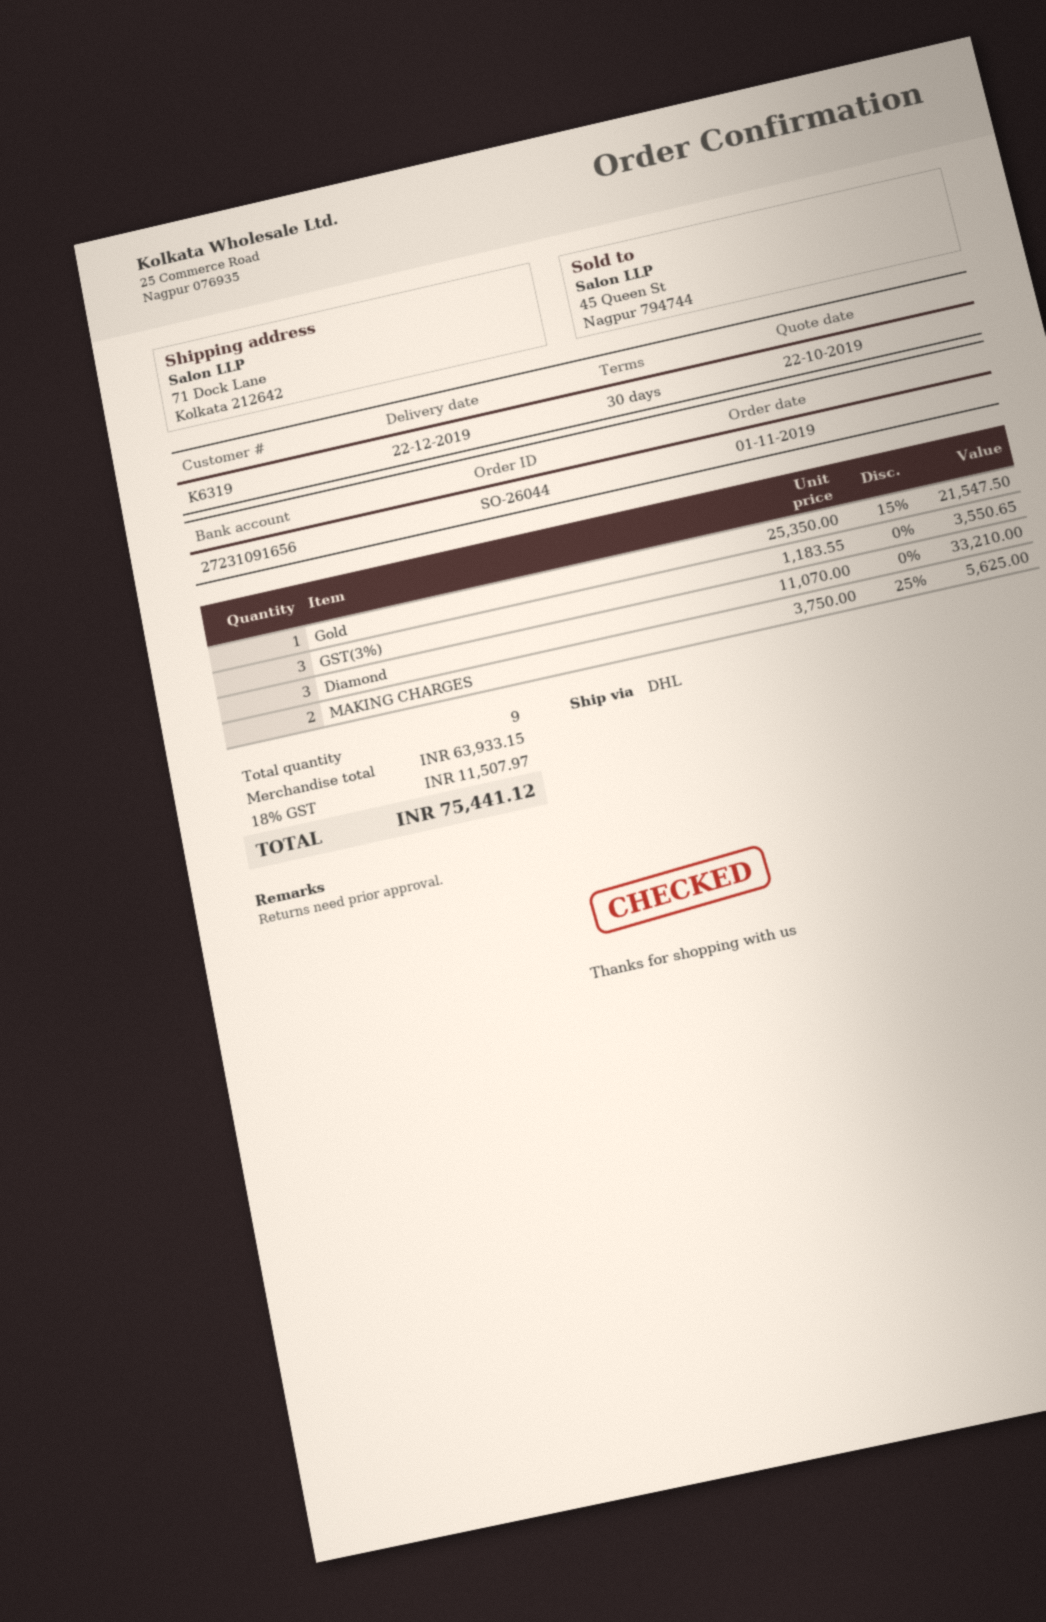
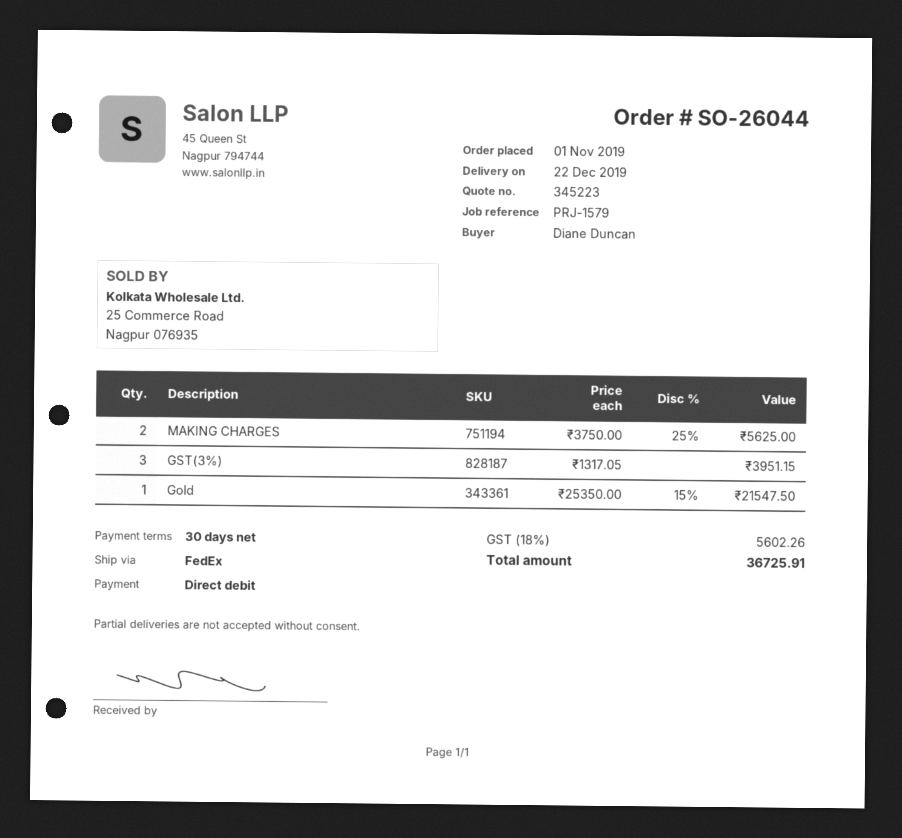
shipping method: DHL -> FedEx
GST(3%): 3 x 1183.55 = 3550.65 -> 3 x 1317.05 = 3951.15
Diamond: 3 x 11070.00 = 33210.00 -> none
tax: 18% = 11507.97 -> 18% = 5602.26
total: 75441.12 -> 36725.91

